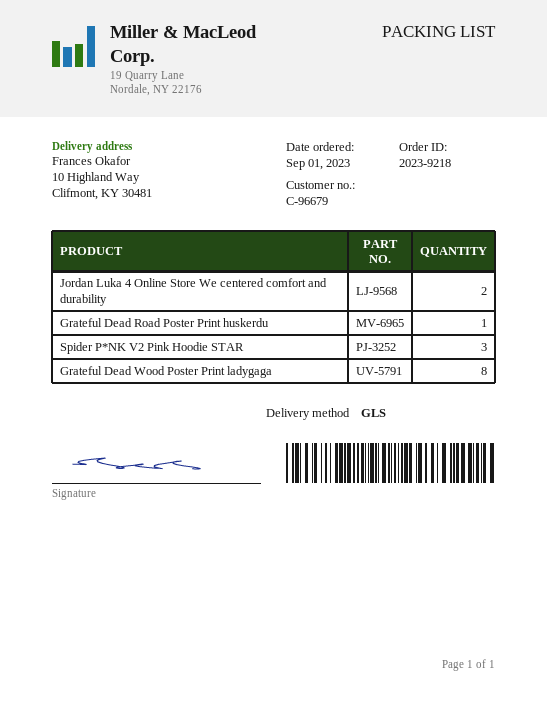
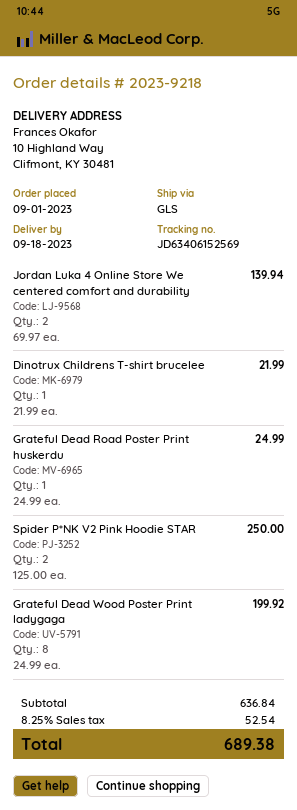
Spider P*NK V2 Pink Hoodie STAR: 3 -> 2
Dinotrux Childrens T-shirt brucelee: none -> 1

